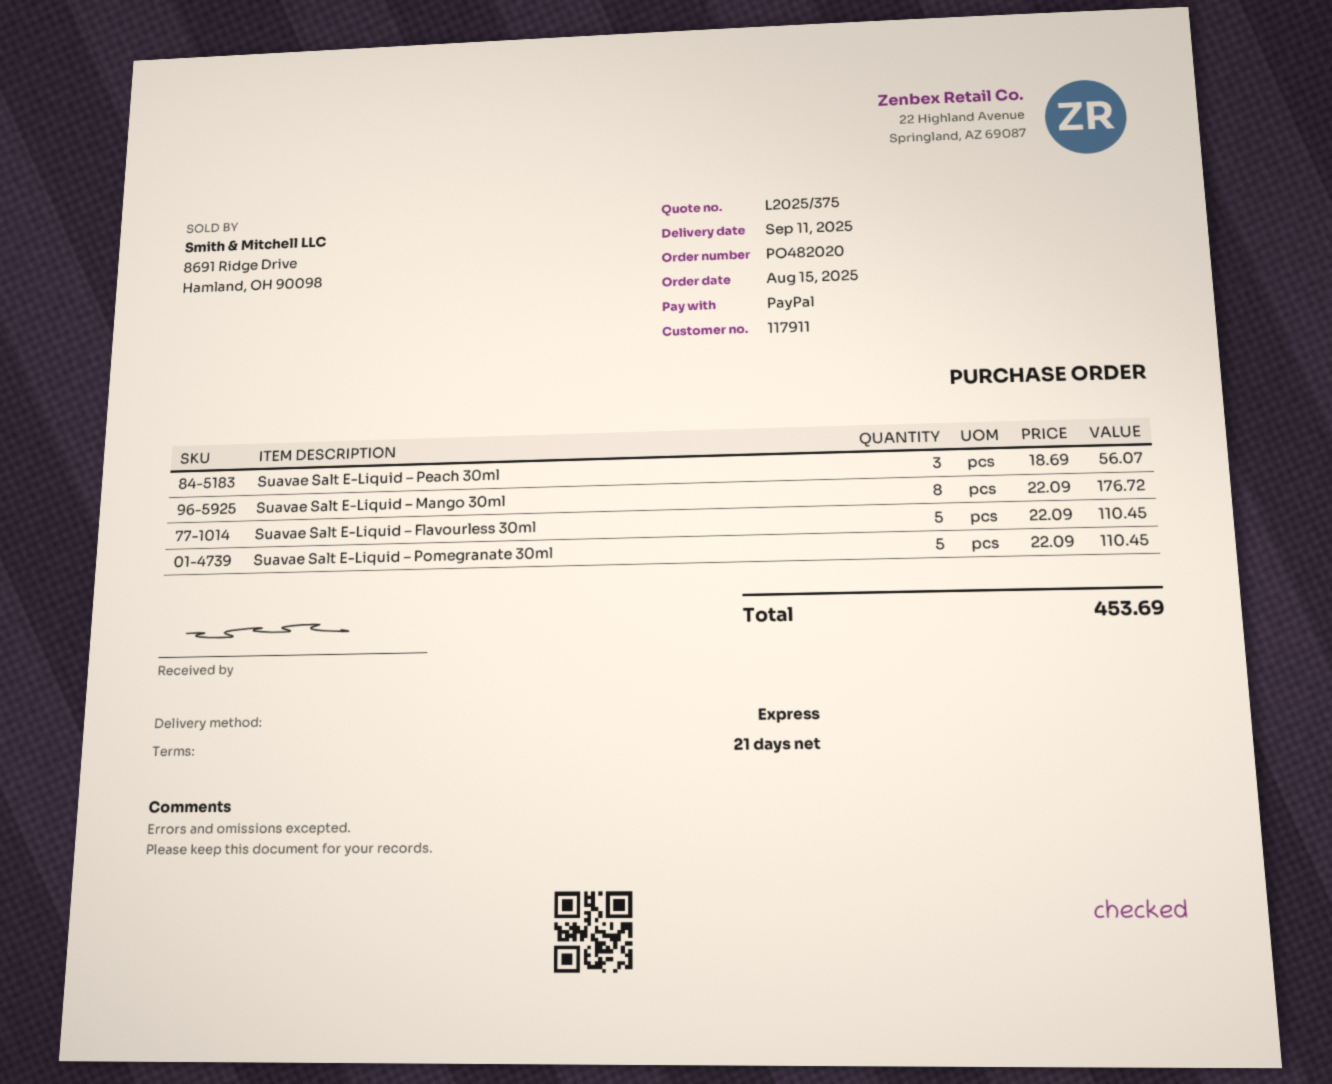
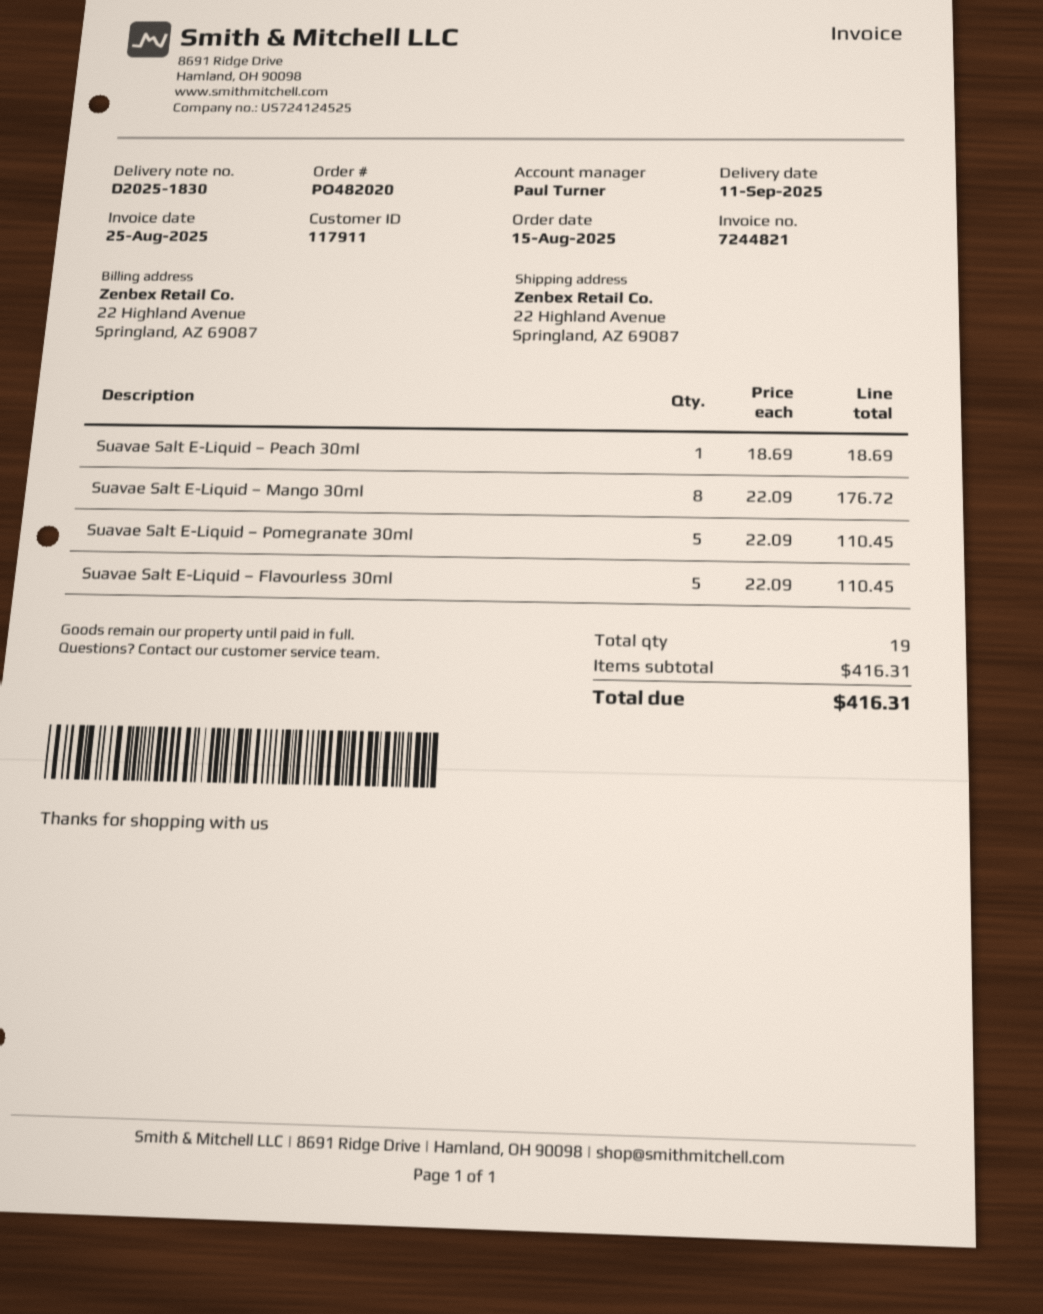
Suavae Salt E-Liquid – Peach 30ml: 3 x 18.69 = 56.07 -> 1 x 18.69 = 18.69
total: 453.69 -> 416.31

